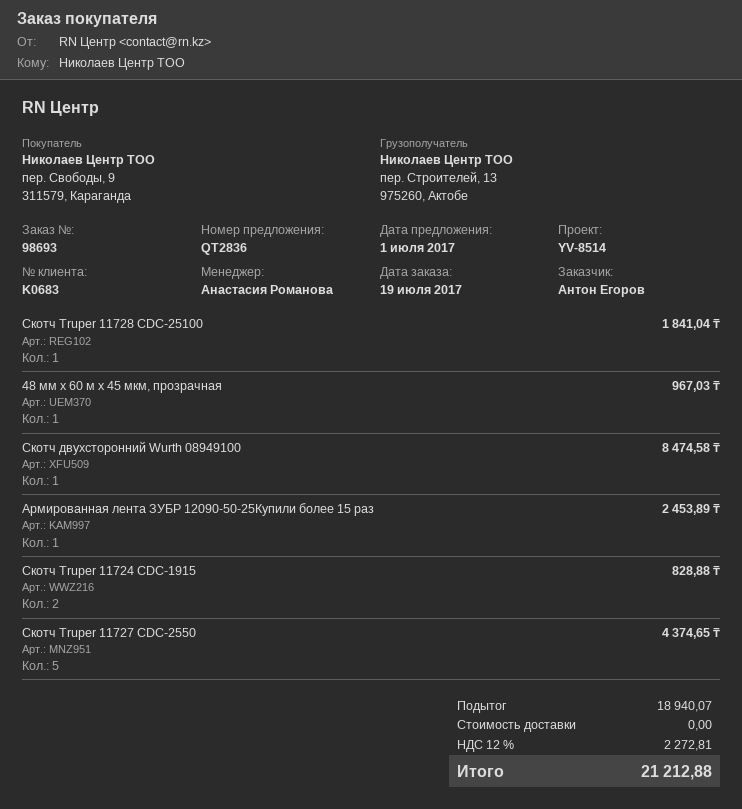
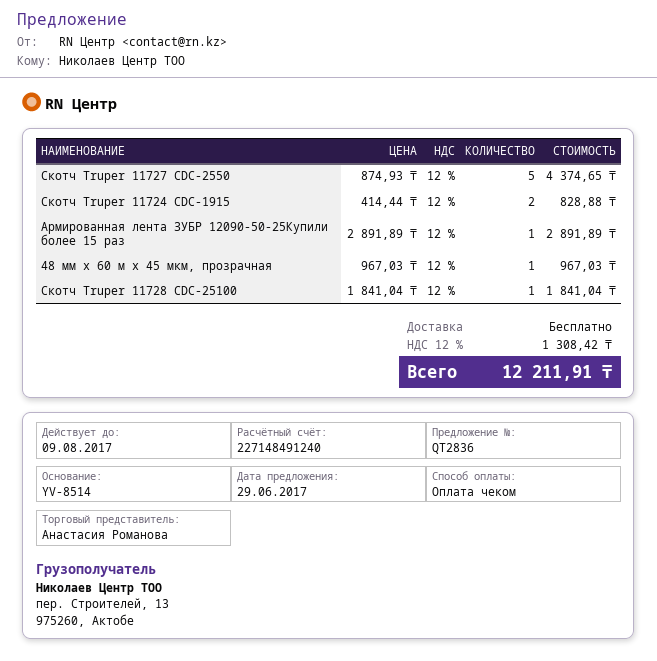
quote date: 2017-07-01 -> 2017-06-29
Скотч двухсторонний Wurth 08949100: 1 for 8474.58 -> none
Армированная лента ЗУБР 12090-50-25Купили более 15 раз: 1 for 2453.89 -> 1 for 2891.89
tax: 12% = 2272.81 -> 12% = 1308.42
total: 21212.88 -> 12211.91

